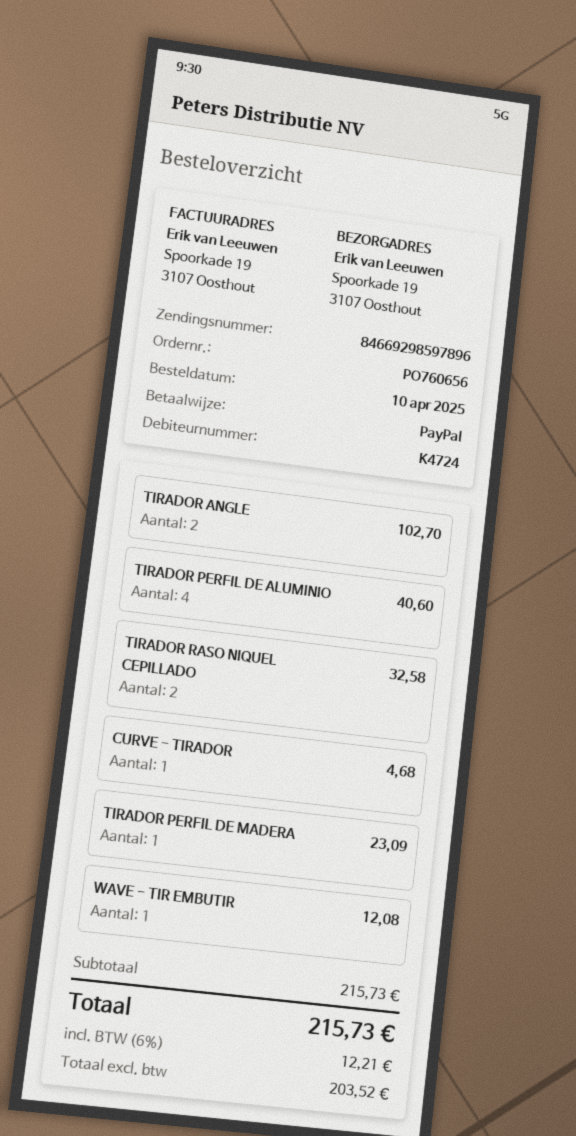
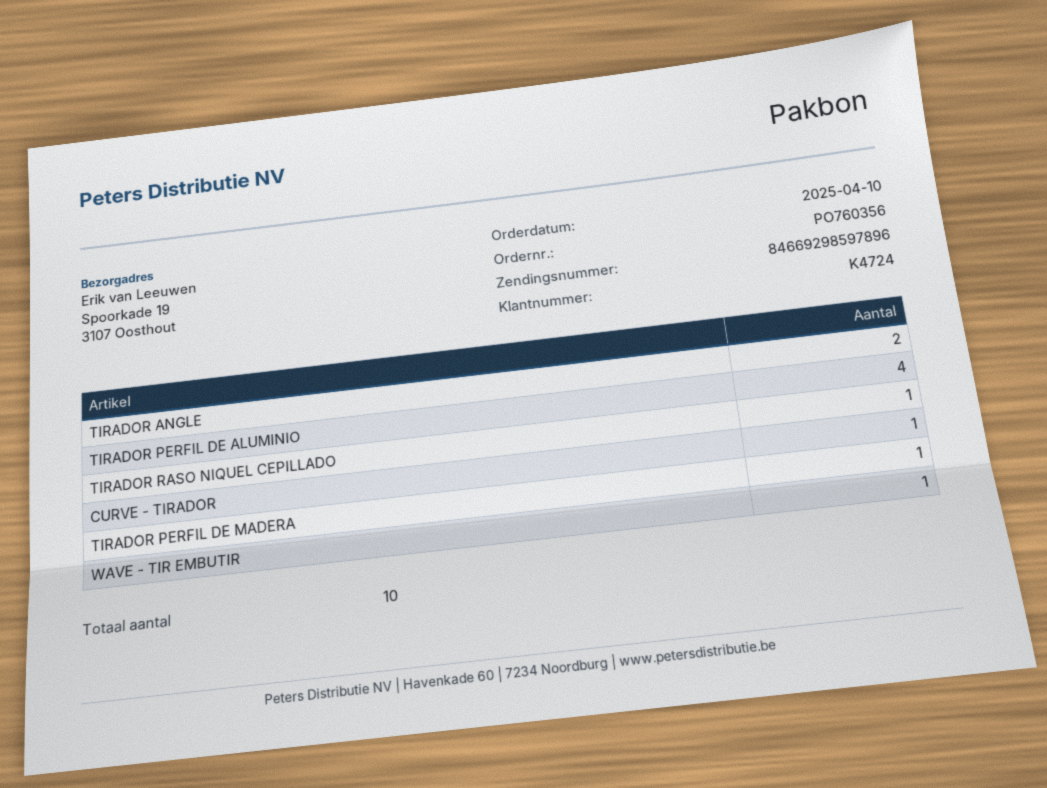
order number: PO760656 -> PO760356
TIRADOR RASO NIQUEL CEPILLADO: 2 -> 1

